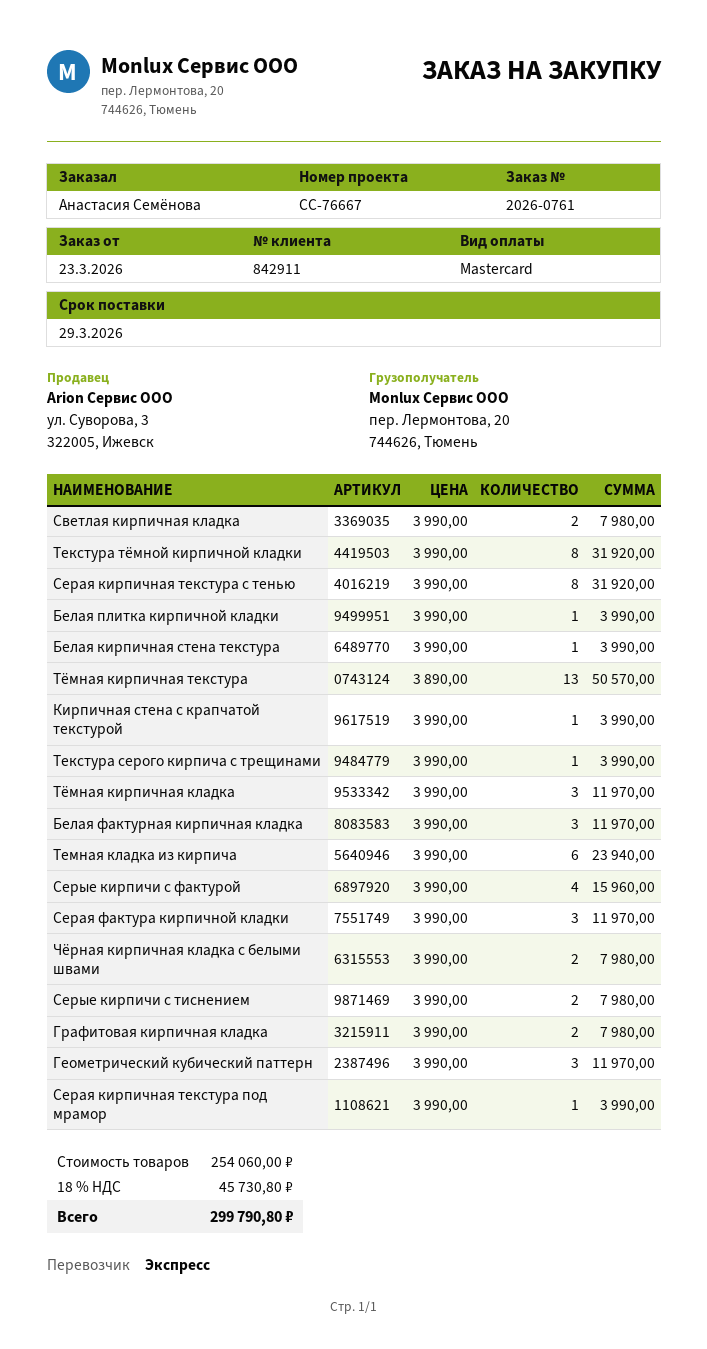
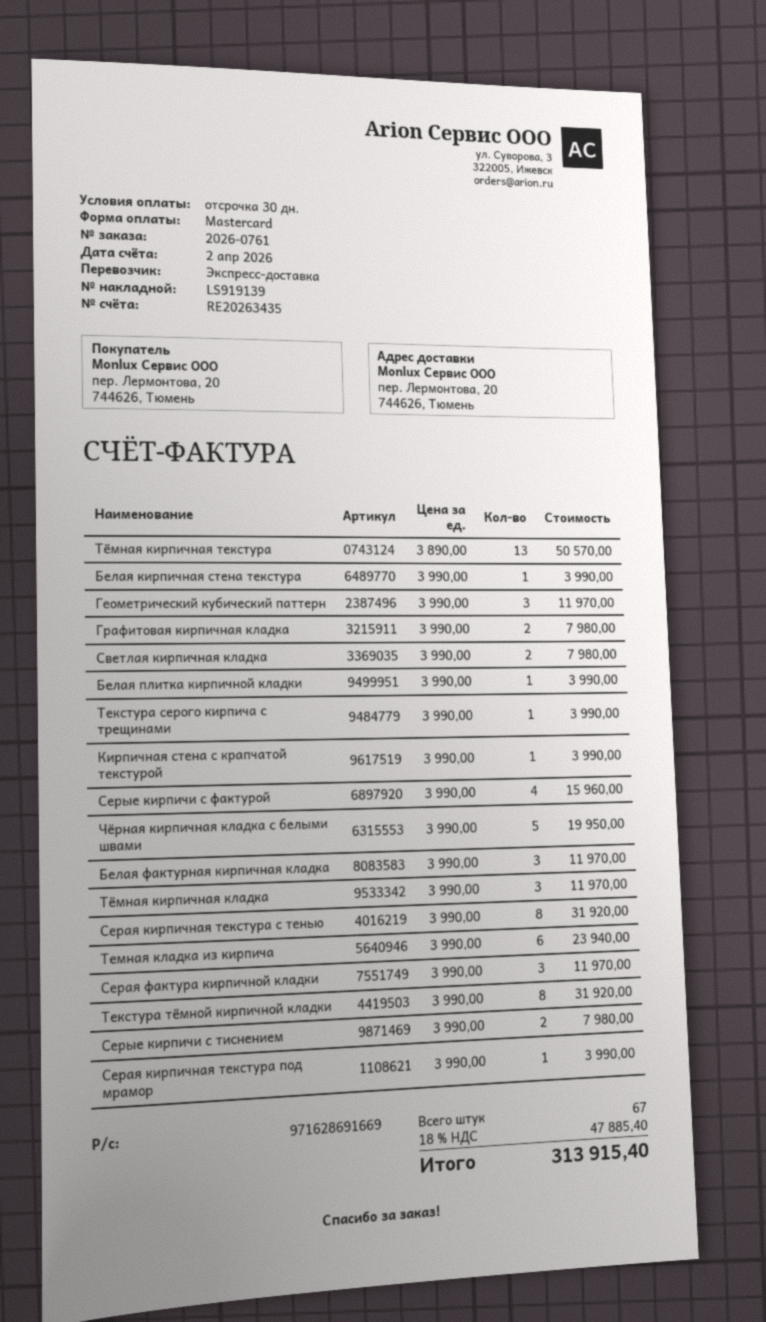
Чёрная кирпичная кладка с белыми швами: 2 x 3990.00 = 7980.00 -> 5 x 3990.00 = 19950.00
tax: 18% = 45730.80 -> 18% = 47885.40
total: 299790.80 -> 313915.40

